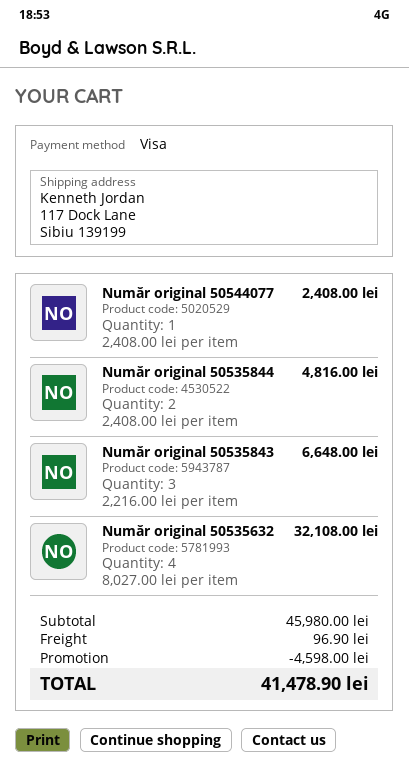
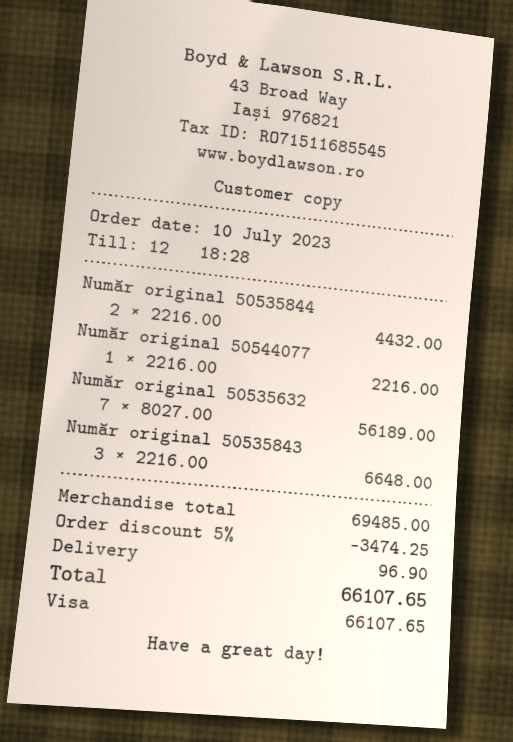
Număr original 50544077: 1 x 2408.00 = 2408.00 -> 1 x 2216.00 = 2216.00
Număr original 50535844: 2 x 2408.00 = 4816.00 -> 2 x 2216.00 = 4432.00
Număr original 50535632: 4 x 8027.00 = 32108.00 -> 7 x 8027.00 = 56189.00
subtotal: 45980.00 -> 69485.00
discount: 4598.00 -> 3474.25
total: 41478.90 -> 66107.65

